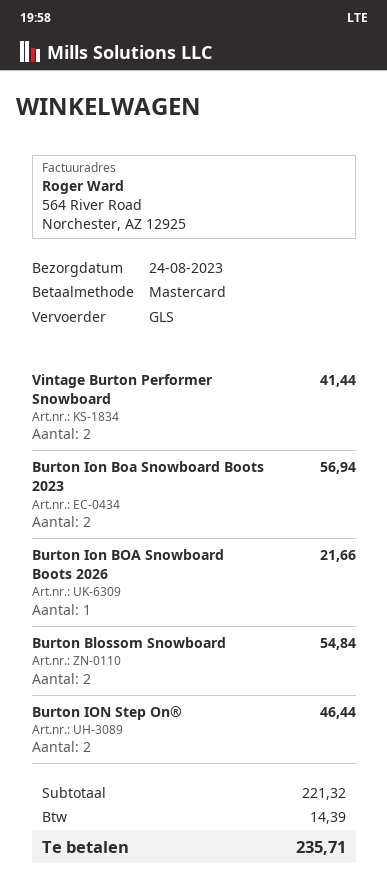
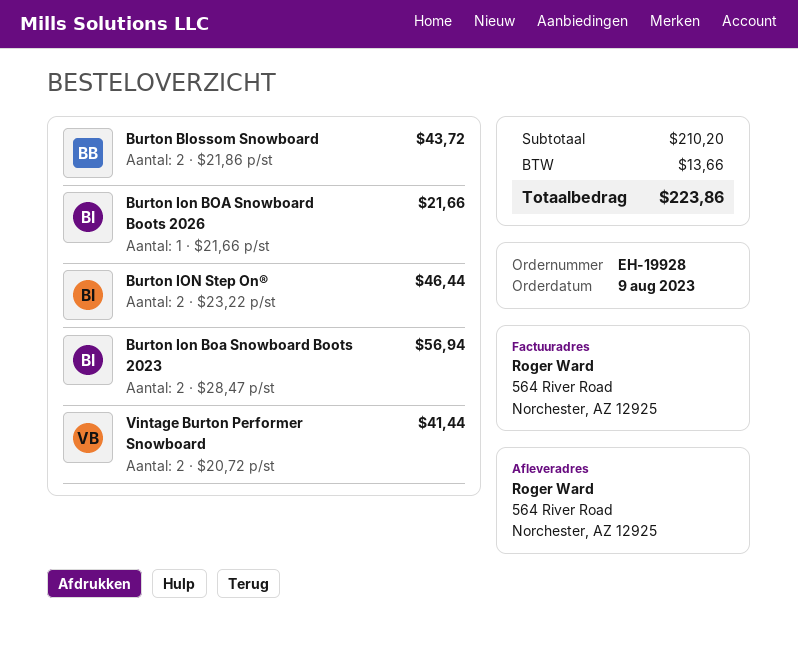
Burton Blossom Snowboard: 2 for 54.84 -> 2 for 43.72
subtotal: 221.32 -> 210.20
tax: 14.39 -> 13.66
total: 235.71 -> 223.86

